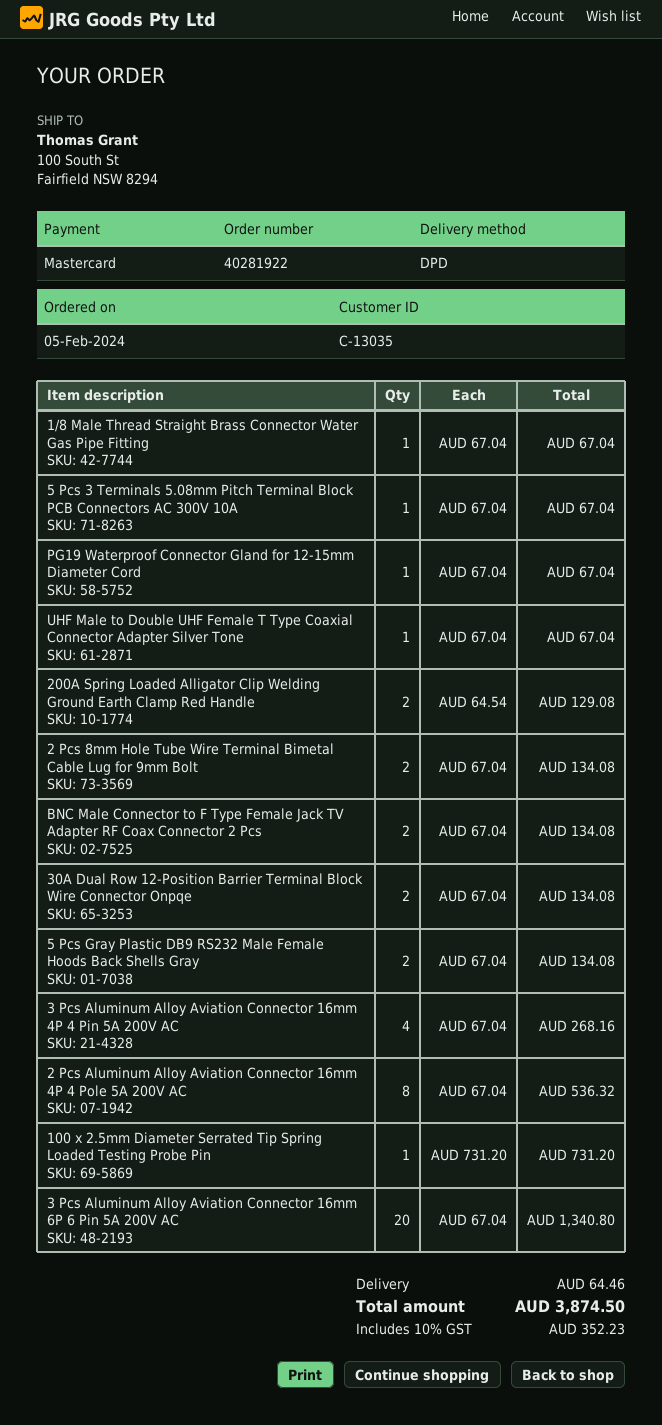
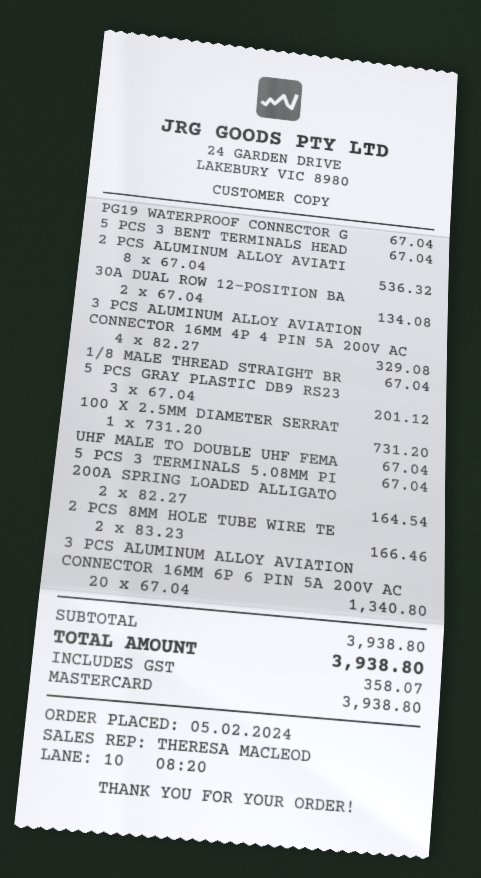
200A Spring Loaded Alligator Clip Welding Ground Earth Clamp Red Handle: 2 x 64.54 = 129.08 -> 2 x 82.27 = 164.54
2 Pcs 8mm Hole Tube Wire Terminal Bimetal Cable Lug for 9mm Bolt: 2 x 67.04 = 134.08 -> 2 x 83.23 = 166.46
BNC Male Connector to F Type Female Jack TV Adapter RF Coax Connector 2 Pcs: 2 x 67.04 = 134.08 -> none
5 Pcs Gray Plastic DB9 RS232 Male Female Hoods Back Shells Gray: 2 x 67.04 = 134.08 -> 3 x 67.04 = 201.12
3 Pcs Aluminum Alloy Aviation Connector 16mm 4P 4 Pin 5A 200V AC: 4 x 67.04 = 268.16 -> 4 x 82.27 = 329.08
5 PCS 3 BENT TERMINALS HEAD: none -> 1 x 67.04 = 67.04
shipping: 64.46 -> none
tax: 352.23 -> 358.07
total: 3874.50 -> 3938.80

